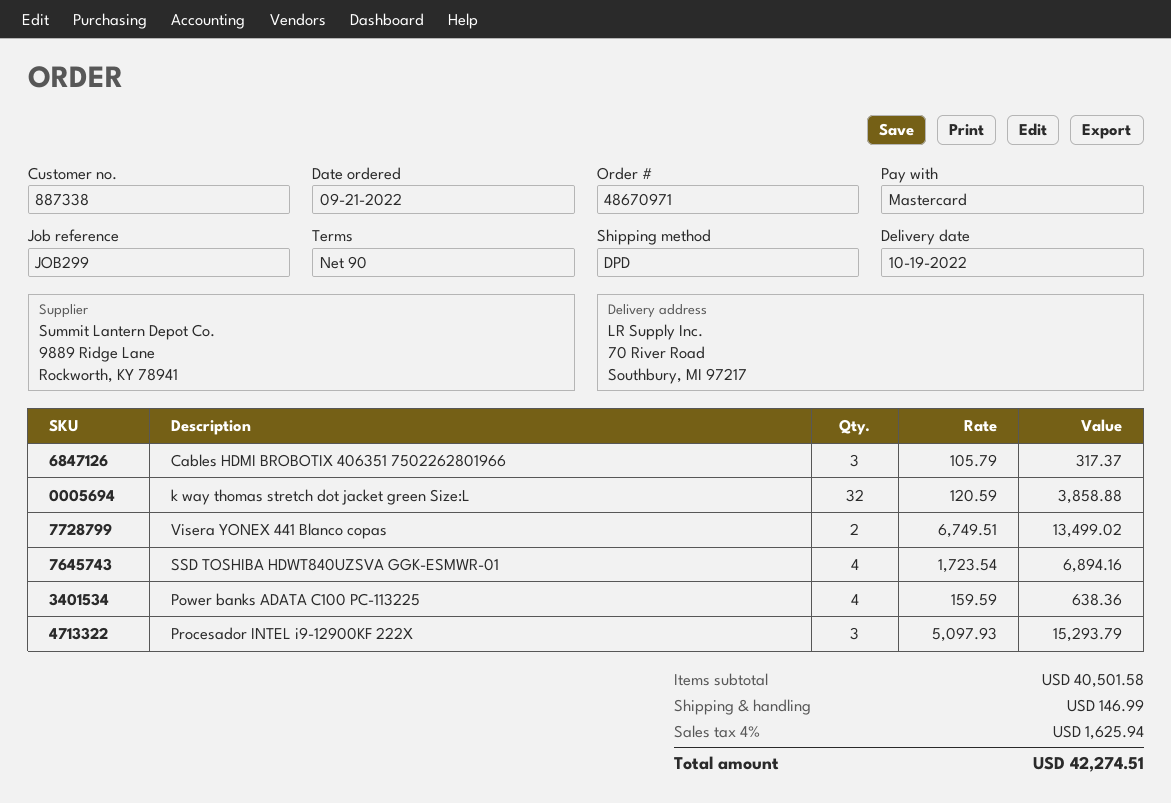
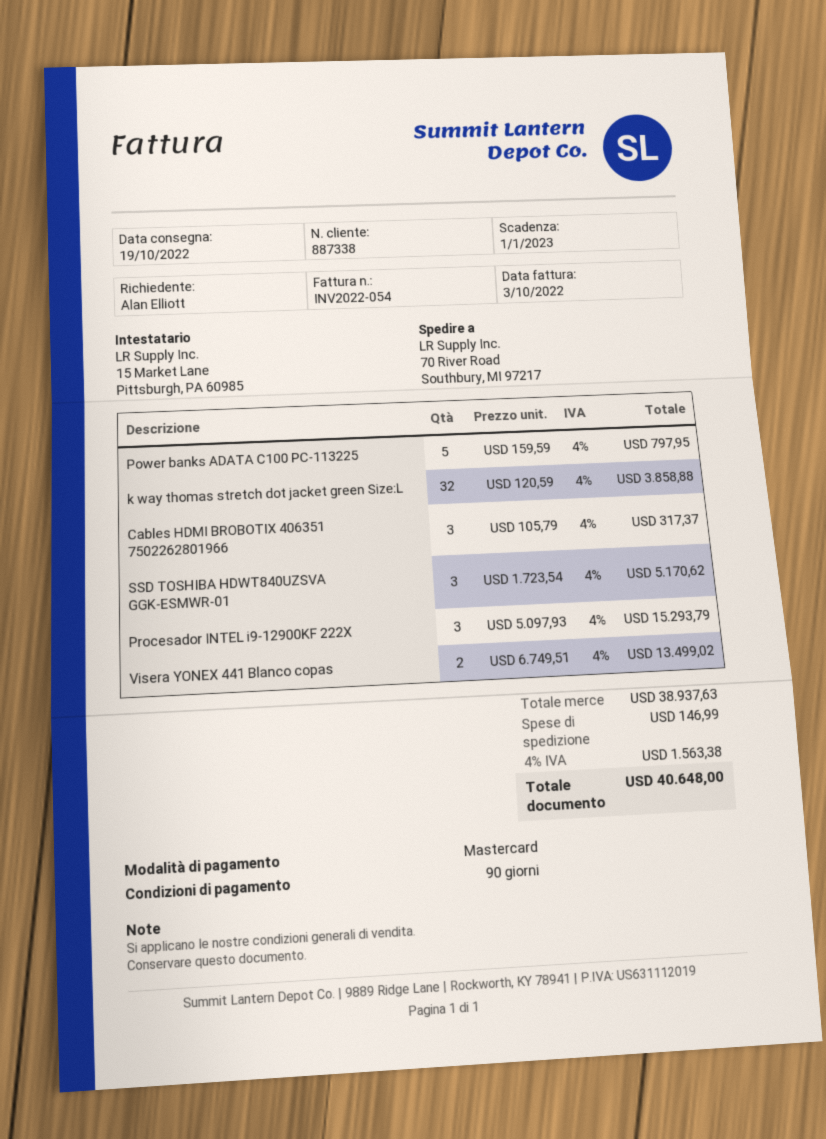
SSD TOSHIBA HDWT840UZSVA GGK-ESMWR-01: 4 x 1723.54 = 6894.16 -> 3 x 1723.54 = 5170.62
Power banks ADATA C100 PC-113225: 4 x 159.59 = 638.36 -> 5 x 159.59 = 797.95
subtotal: 40501.58 -> 38937.63
tax: 4% = 1625.94 -> 4% = 1563.38
total: 42274.51 -> 40648.00

